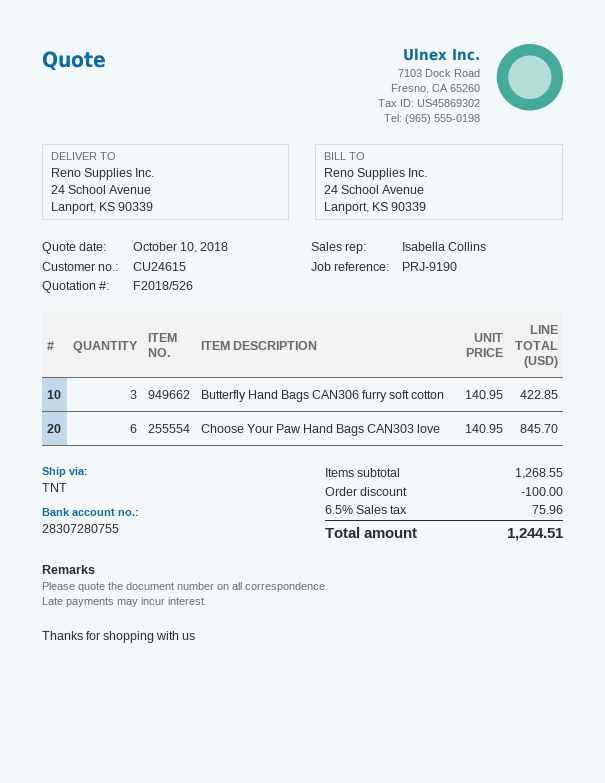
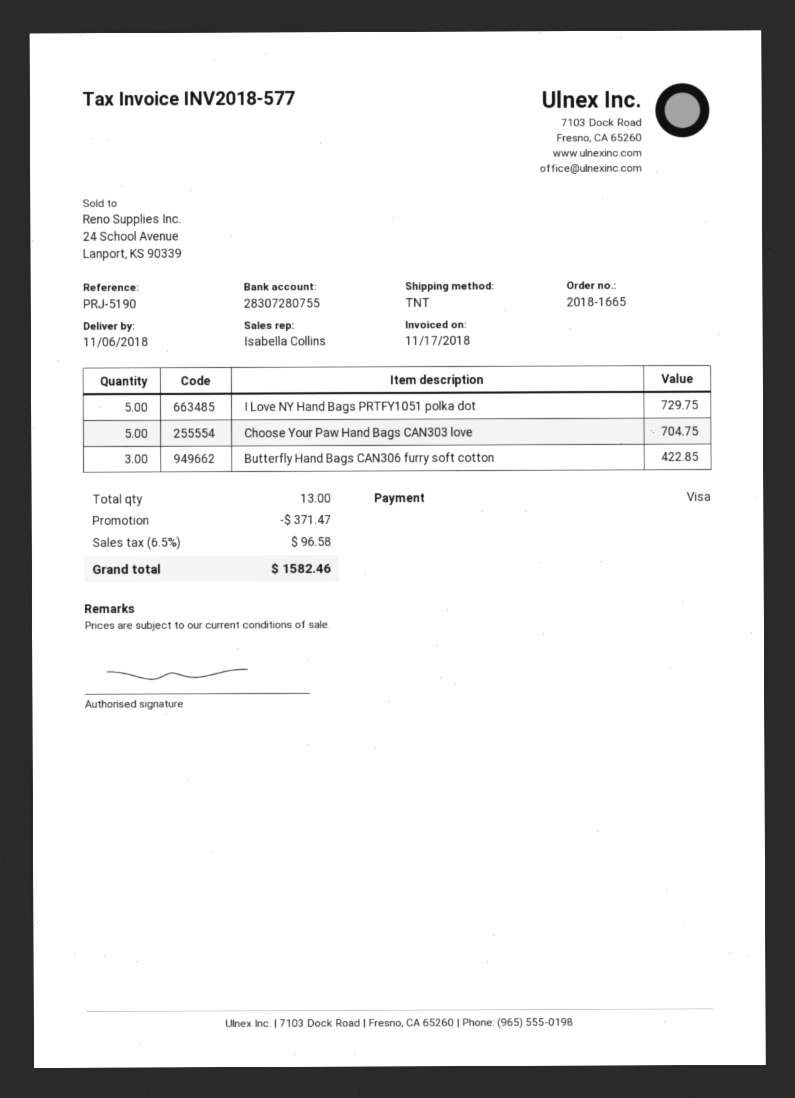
reference: PRJ-9190 -> PRJ-5190
Choose Your Paw Hand Bags CAN303 love: 6 for 845.70 -> 5 for 704.75
I Love NY Hand Bags PRTFY1051 polka dot: none -> 5 for 729.75
discount: 100.00 -> 371.47
tax: 6.5% = 75.96 -> 6.5% = 96.58
total: 1244.51 -> 1582.46

